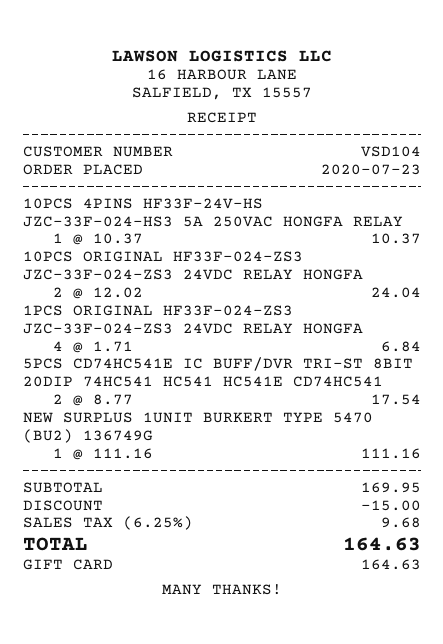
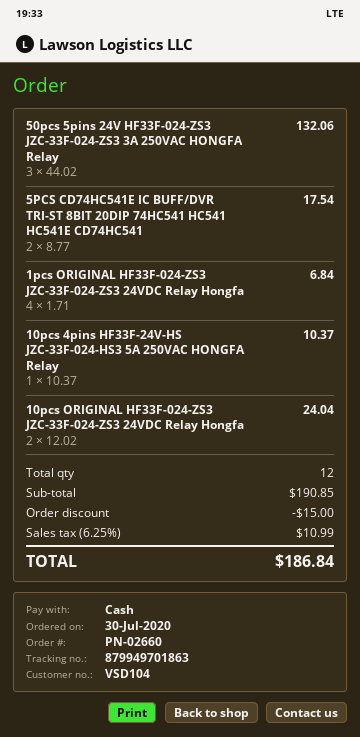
order date: 2020-07-23 -> 2020-07-30
payment method: gift card -> cash
NEW SURPLUS 1UNIT BURKERT TYPE 5470 (BU2) 136749G: 1 x 111.16 = 111.16 -> none
50pcs 5pins 24V HF33F-024-ZS3 JZC-33F-024-ZS3 3A 250VAC HONGFA Relay: none -> 3 x 44.02 = 132.06
subtotal: 169.95 -> 190.85
tax: 6.25% = 9.68 -> 6.25% = 10.99
total: 164.63 -> 186.84

